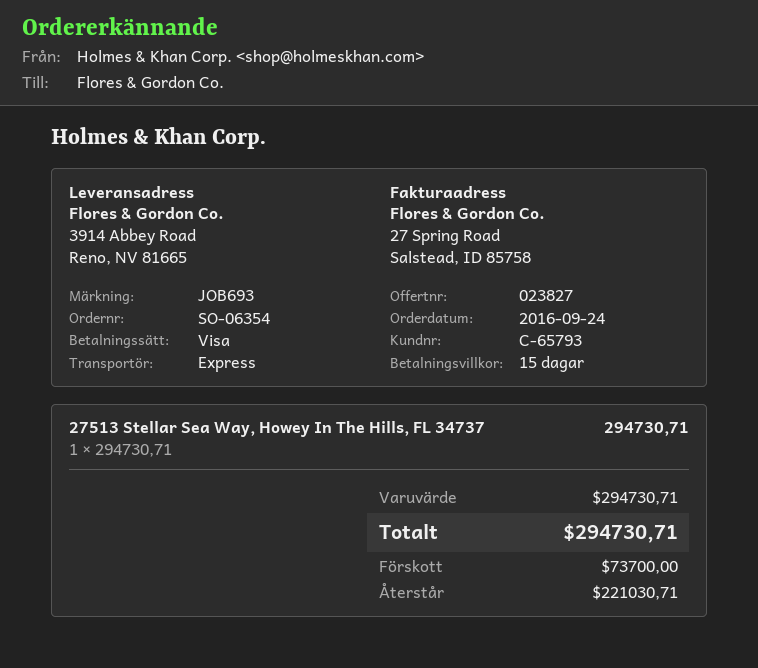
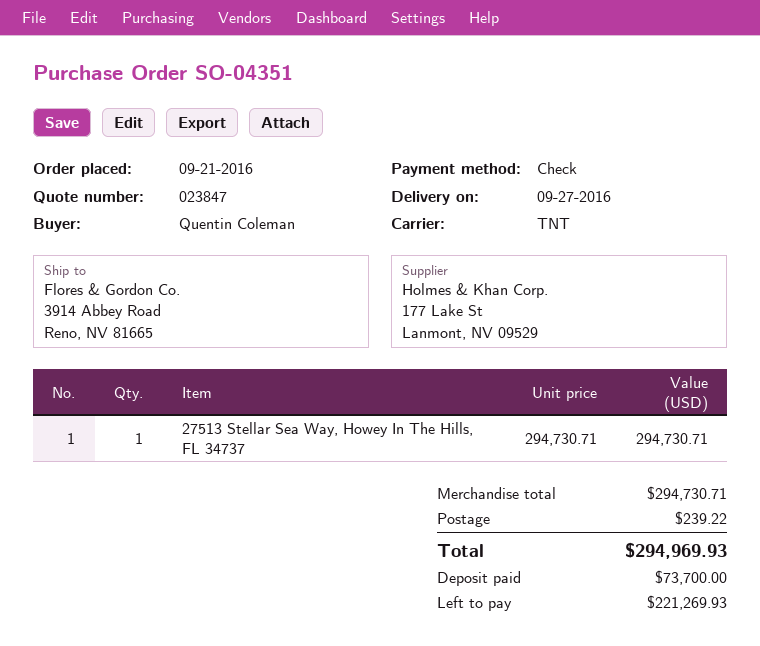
quote number: 023827 -> 023847
order number: SO-06354 -> SO-04351
order date: 2016-09-24 -> 2016-09-21
payment method: Visa -> cheque
shipping method: express -> TNT
shipping: none -> 239.22
total: 294730.71 -> 294969.93
balance: 221030.71 -> 221269.93

